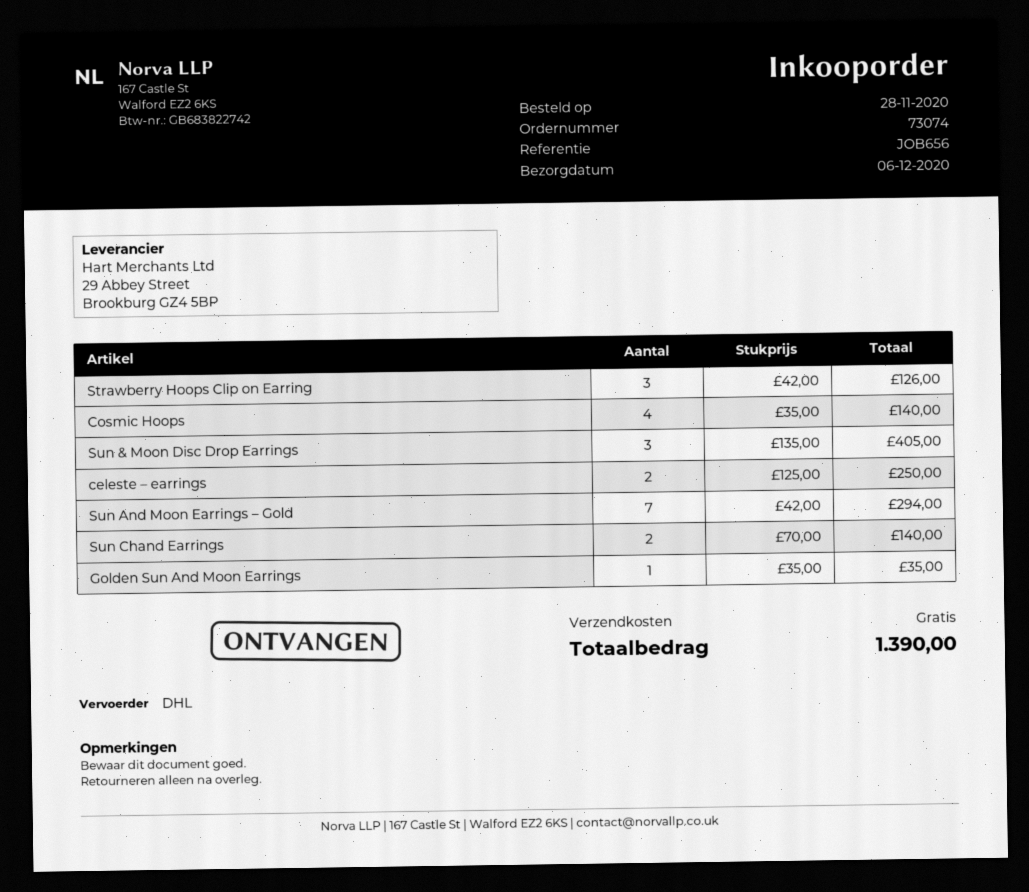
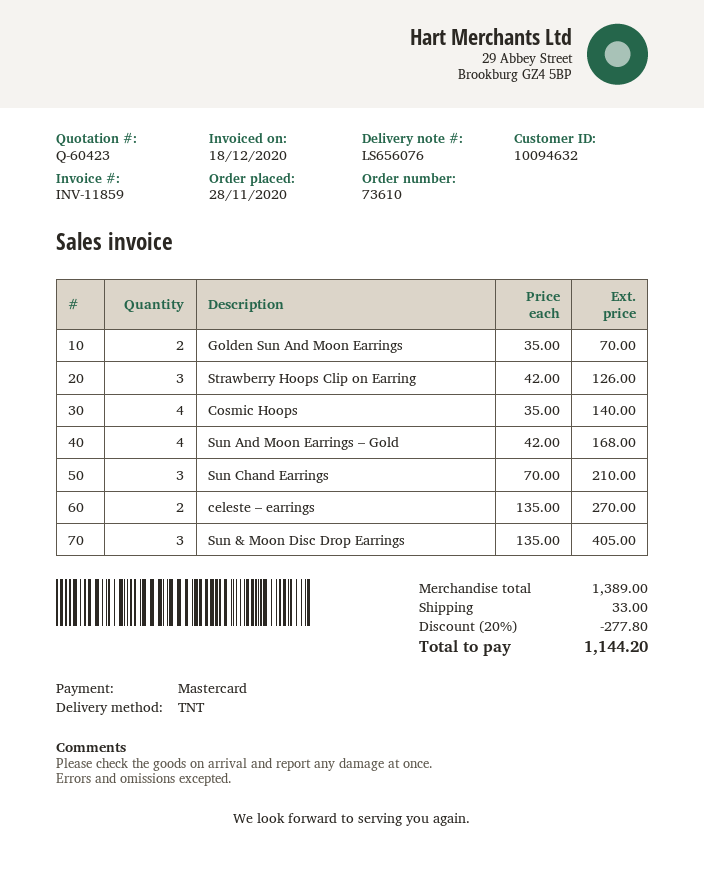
order number: 73074 -> 73610
shipping method: DHL -> TNT
celeste – earrings: 2 x 125.00 = 250.00 -> 2 x 135.00 = 270.00
Sun And Moon Earrings – Gold: 7 x 42.00 = 294.00 -> 4 x 42.00 = 168.00
Sun Chand Earrings: 2 x 70.00 = 140.00 -> 3 x 70.00 = 210.00
Golden Sun And Moon Earrings: 1 x 35.00 = 35.00 -> 2 x 35.00 = 70.00
discount: none -> 20% = 277.80
shipping: 0.00 -> 33.00
total: 1390.00 -> 1144.20

